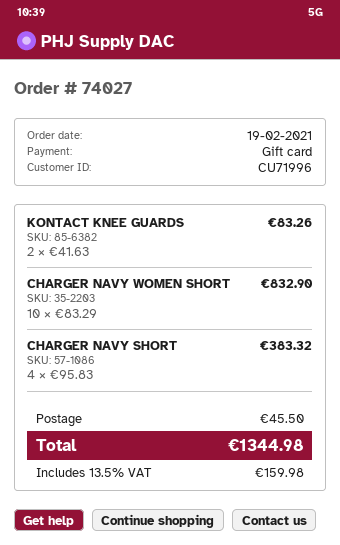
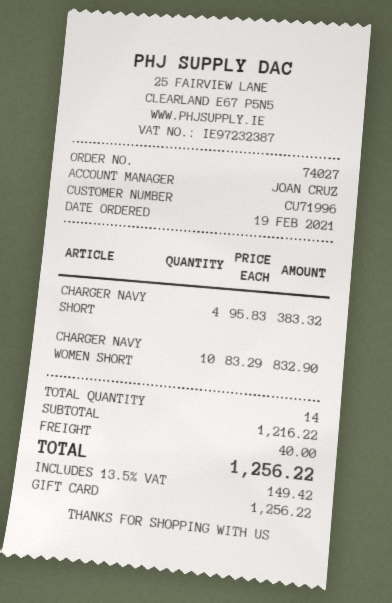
KONTACT KNEE GUARDS: 2 x 41.63 = 83.26 -> none
shipping: 45.50 -> 40.00
tax: 13.5% = 159.98 -> 13.5% = 149.42
total: 1344.98 -> 1256.22

